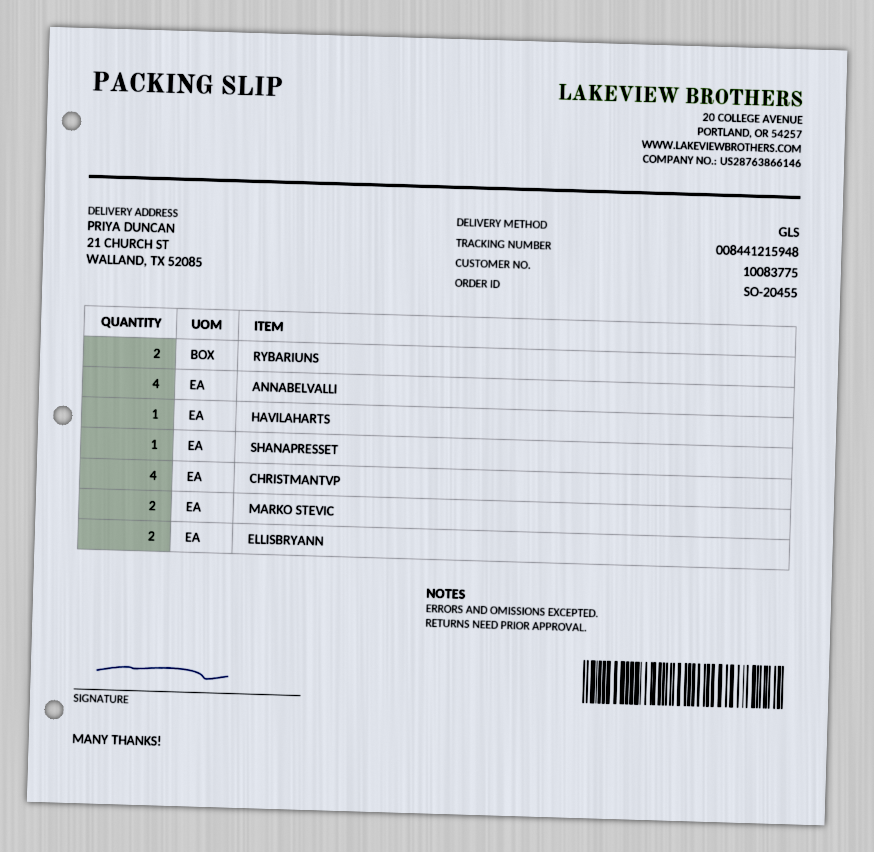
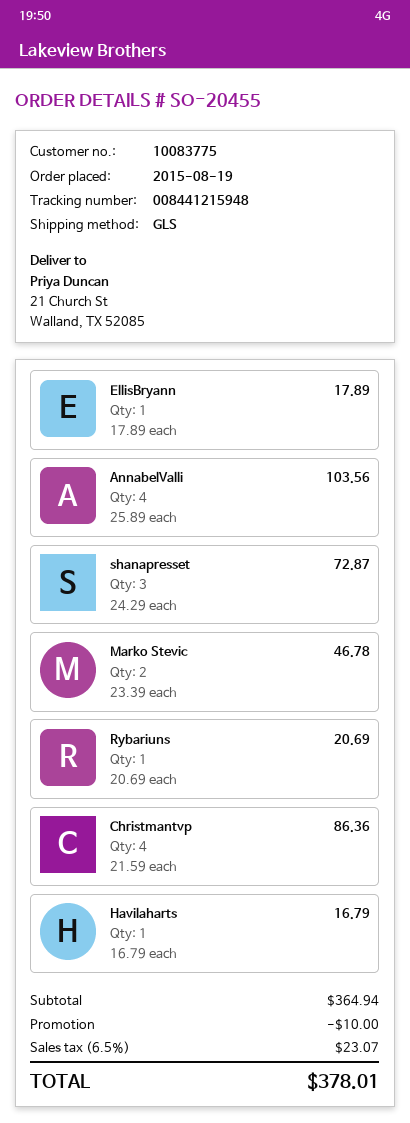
RYBARIUNS: 2 -> 1
SHANAPRESSET: 1 -> 3
ELLISBRYANN: 2 -> 1

